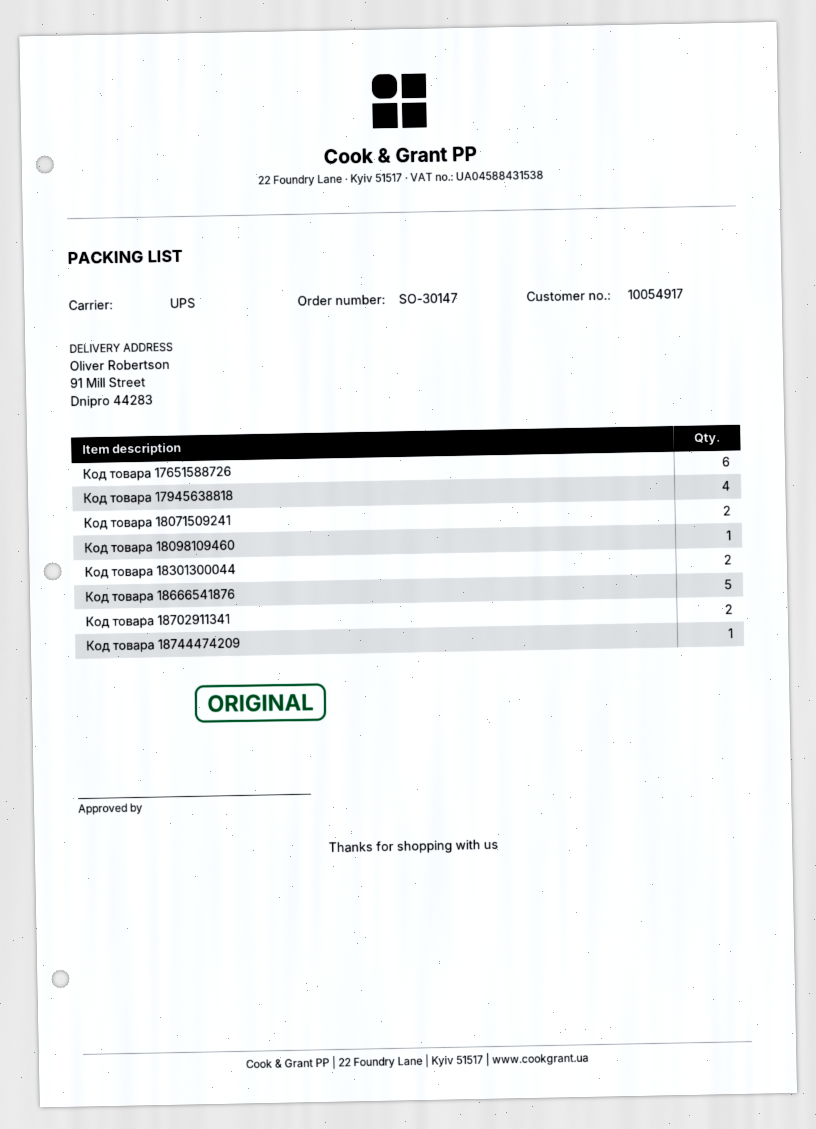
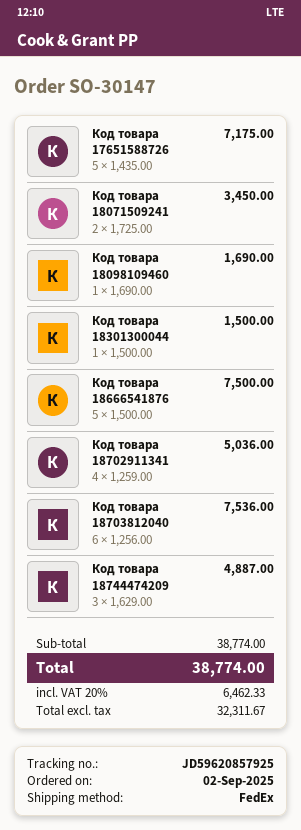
shipping method: UPS -> FedEx
Код товара 17651588726: 6 -> 5
Код товара 17945638818: 4 -> none
Код товара 18301300044: 2 -> 1
Код товара 18702911341: 2 -> 4
Код товара 18744474209: 1 -> 3
Код товара 18703812040: none -> 6

